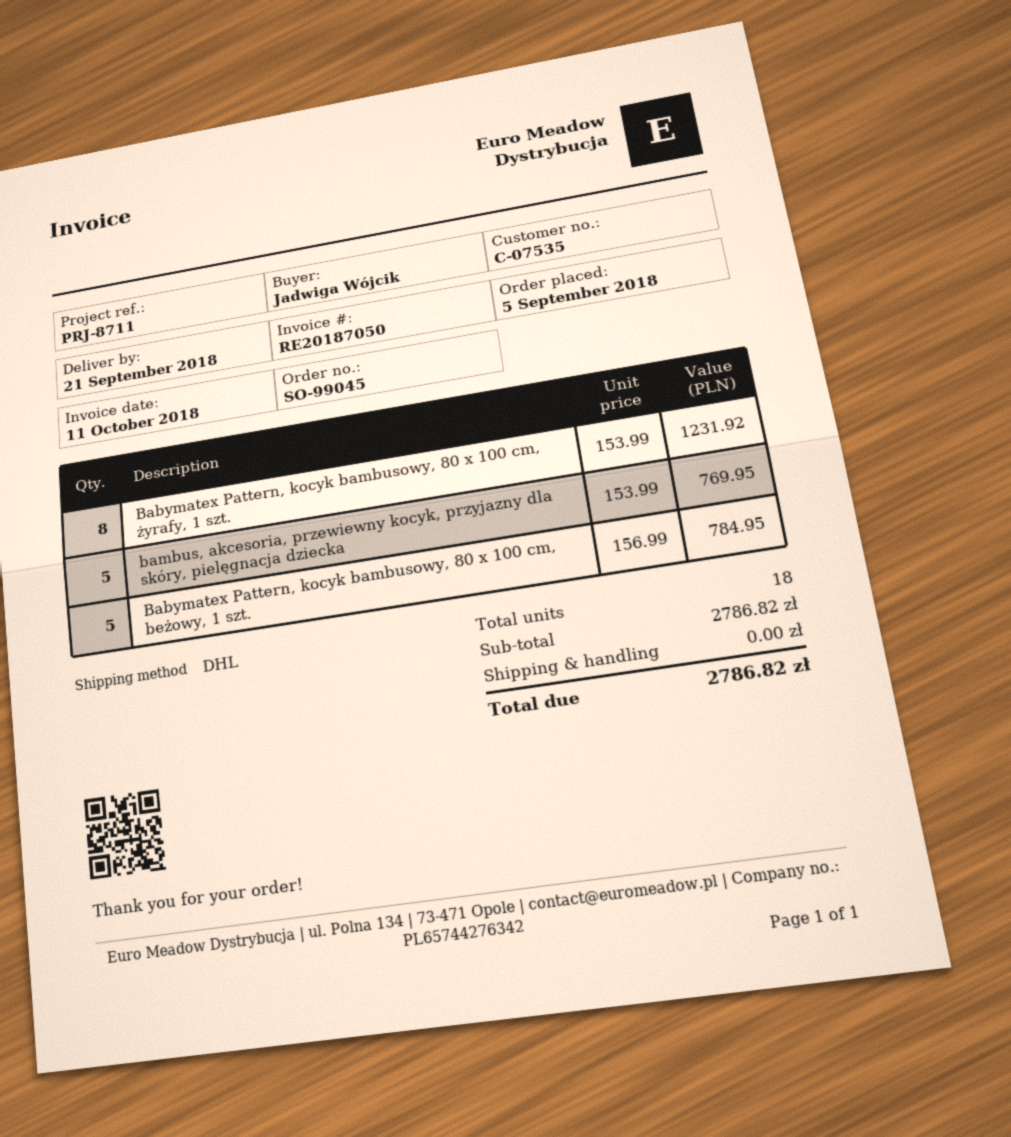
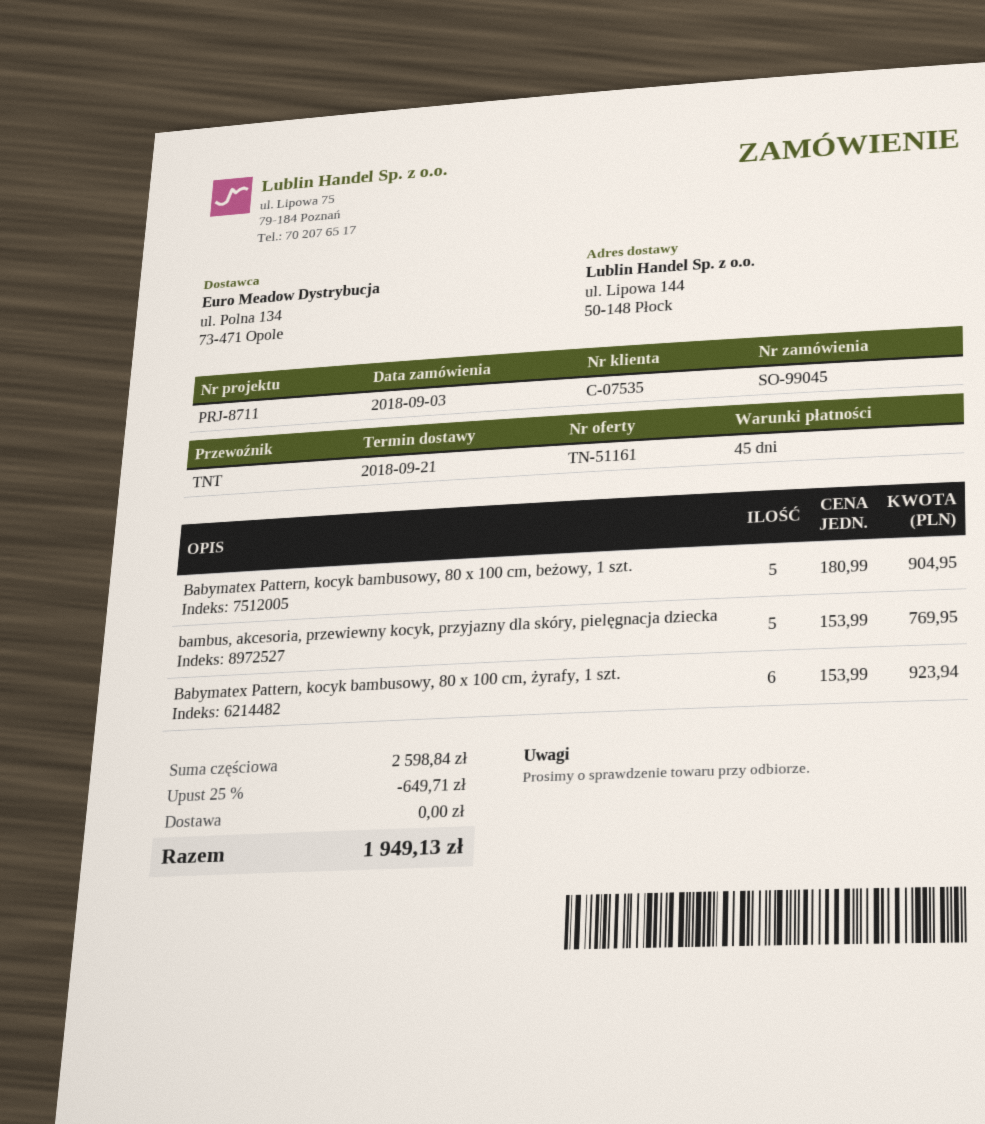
order date: 2018-09-05 -> 2018-09-03
shipping method: DHL -> TNT
Babymatex Pattern, kocyk bambusowy, 80 x 100 cm, żyrafy, 1 szt.: 8 x 153.99 = 1231.92 -> 6 x 153.99 = 923.94
Babymatex Pattern, kocyk bambusowy, 80 x 100 cm, beżowy, 1 szt.: 5 x 156.99 = 784.95 -> 5 x 180.99 = 904.95
subtotal: 2786.82 -> 2598.84
discount: none -> 25% = 649.71
total: 2786.82 -> 1949.13

